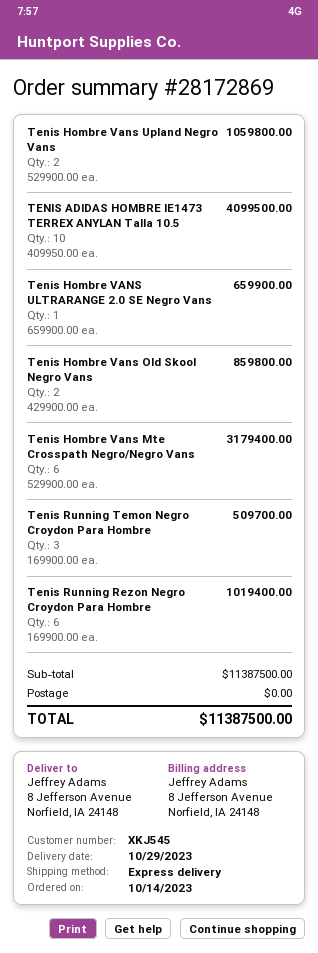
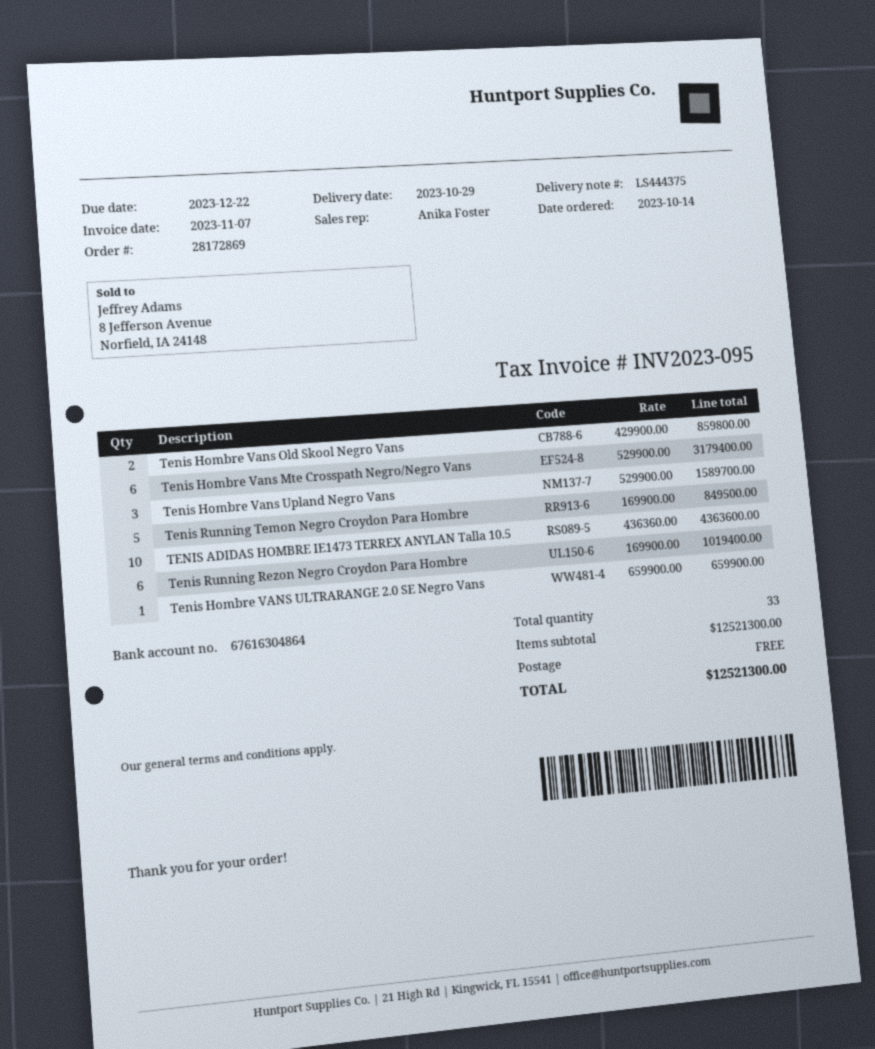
Tenis Hombre Vans Upland Negro Vans: 2 x 529900.00 = 1059800.00 -> 3 x 529900.00 = 1589700.00
TENIS ADIDAS HOMBRE IE1473 TERREX ANYLAN Talla 10.5: 10 x 409950.00 = 4099500.00 -> 10 x 436360.00 = 4363600.00
Tenis Running Temon Negro Croydon Para Hombre: 3 x 169900.00 = 509700.00 -> 5 x 169900.00 = 849500.00
subtotal: 11387500.00 -> 12521300.00
total: 11387500.00 -> 12521300.00

